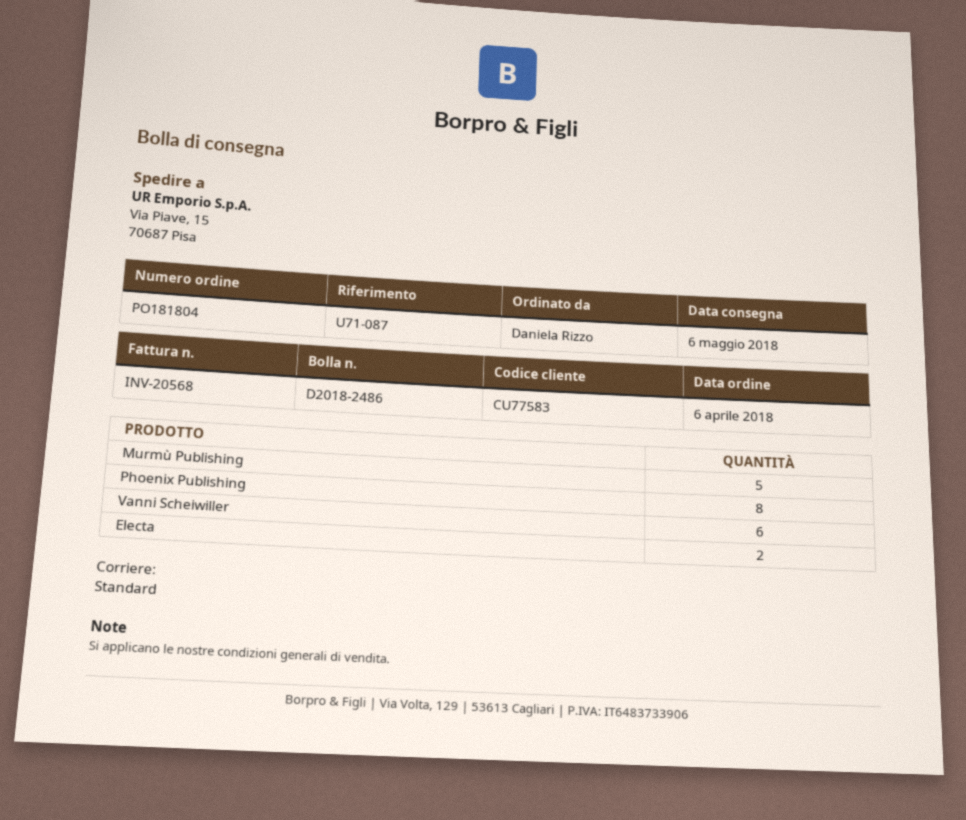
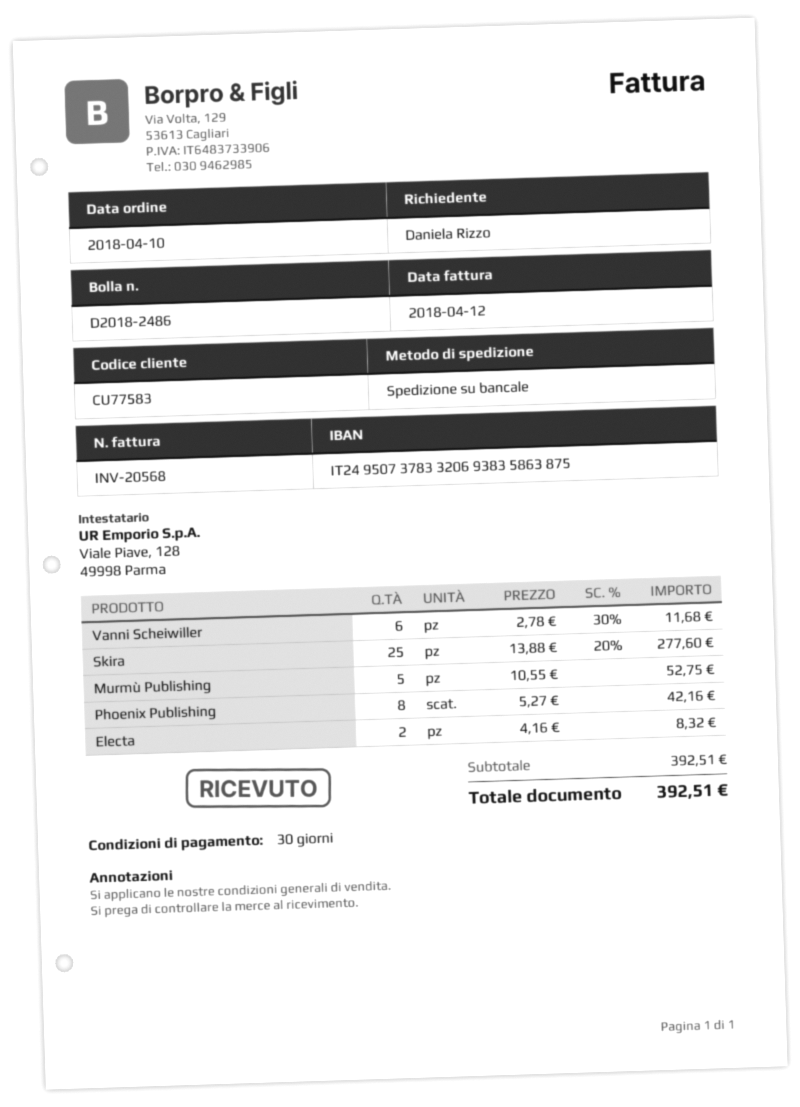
order date: 2018-04-06 -> 2018-04-10
shipping method: standard -> pallet freight
Skira: none -> 25

